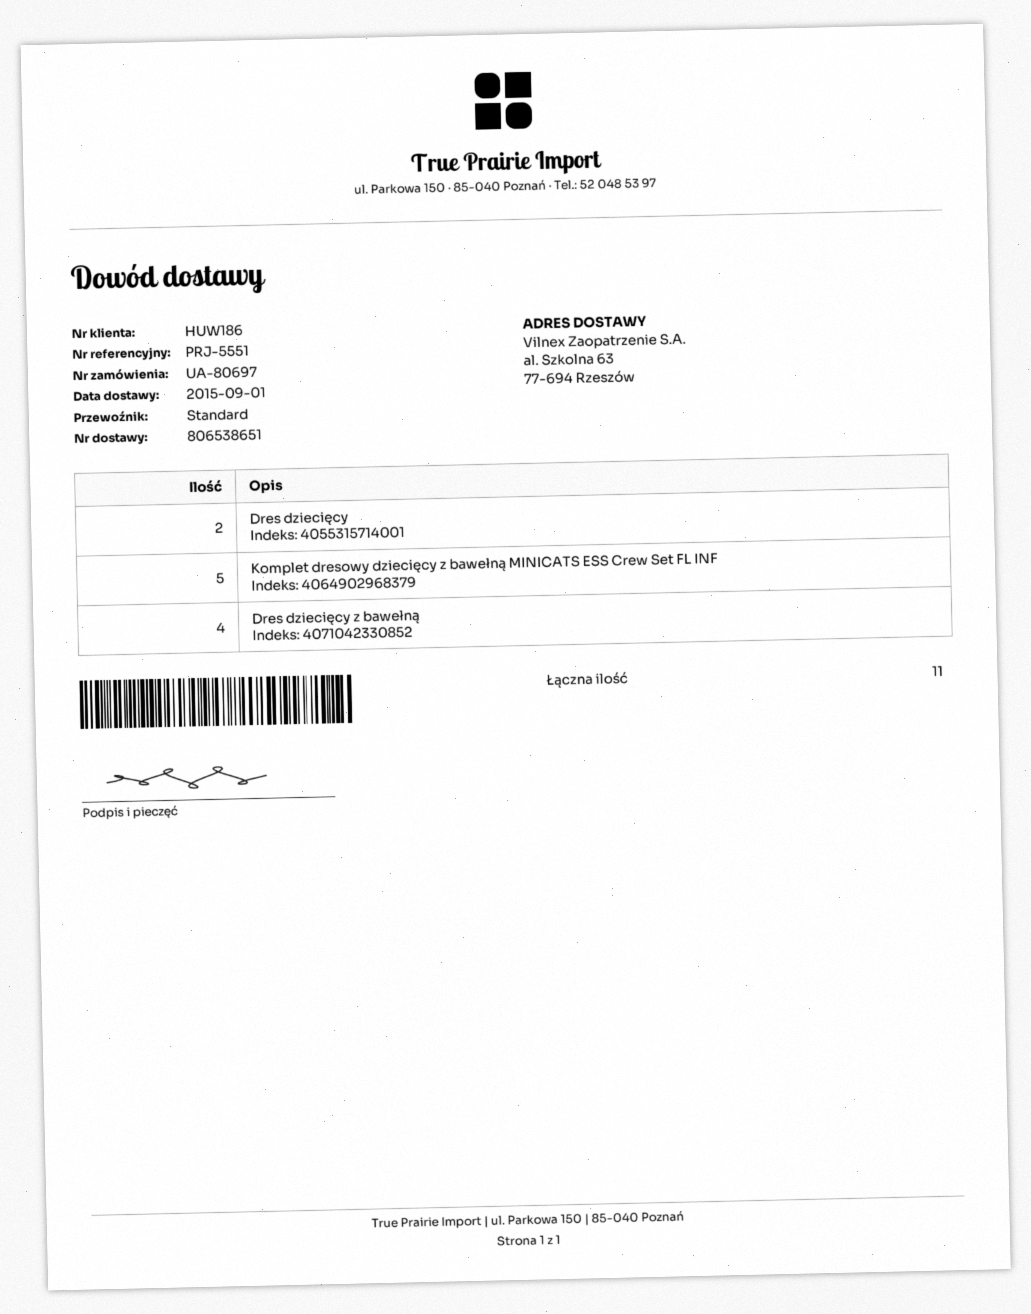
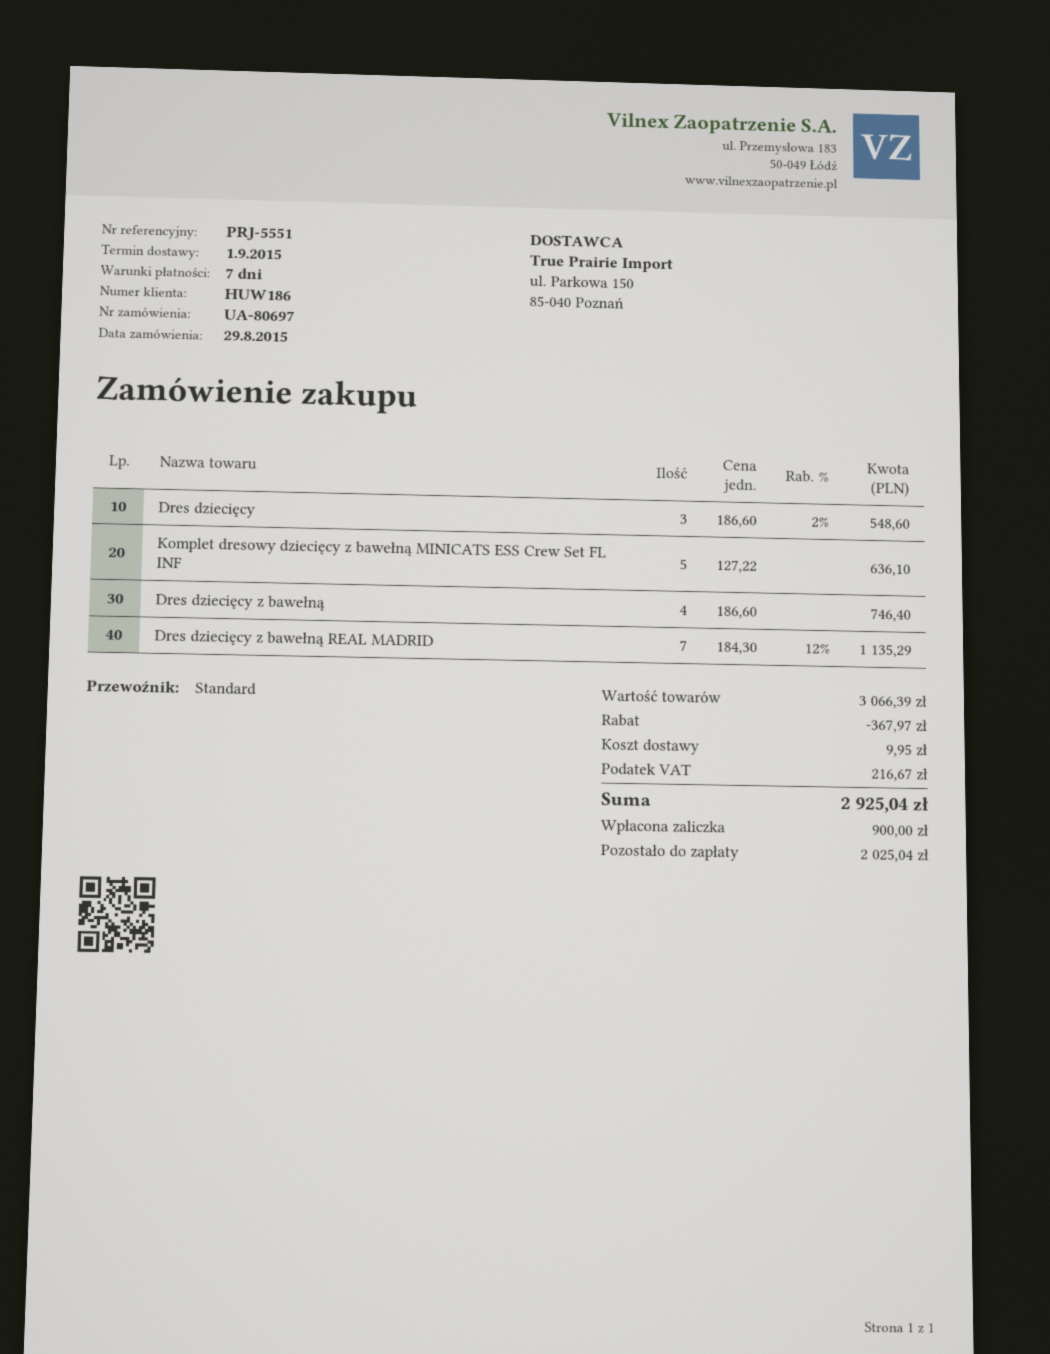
Dres dziecięcy: 2 -> 3
Dres dziecięcy z bawełną REAL MADRID: none -> 7

